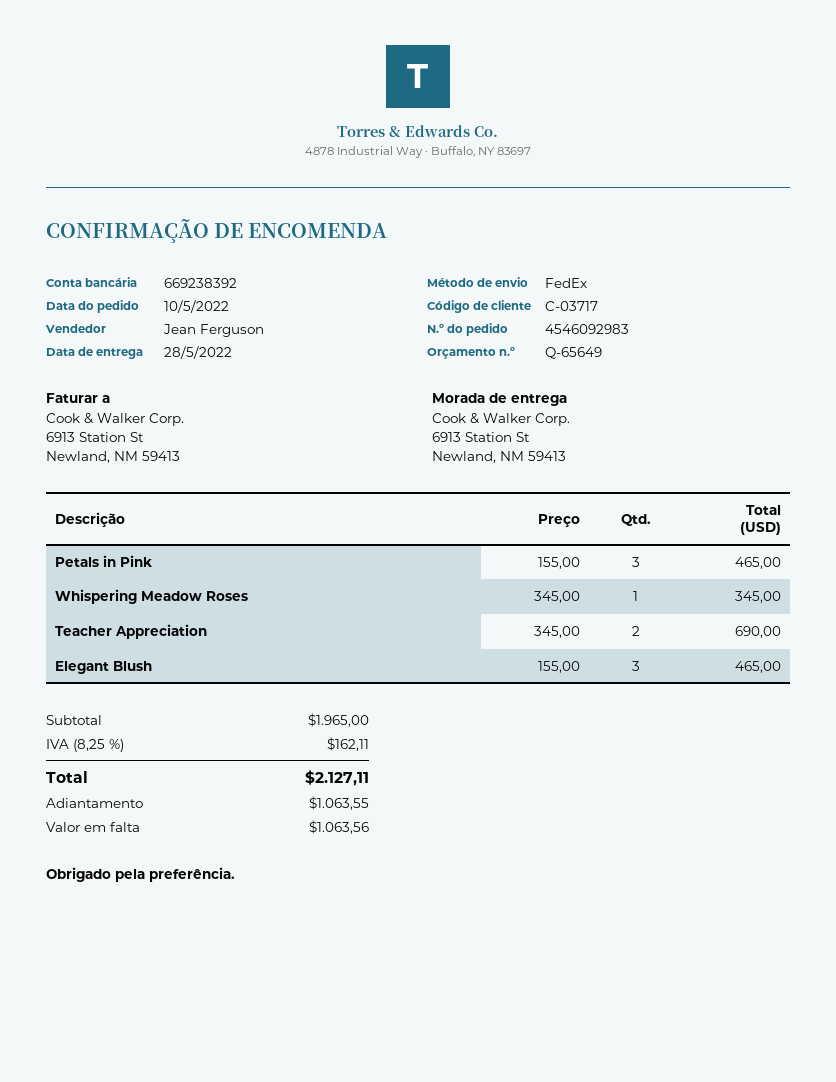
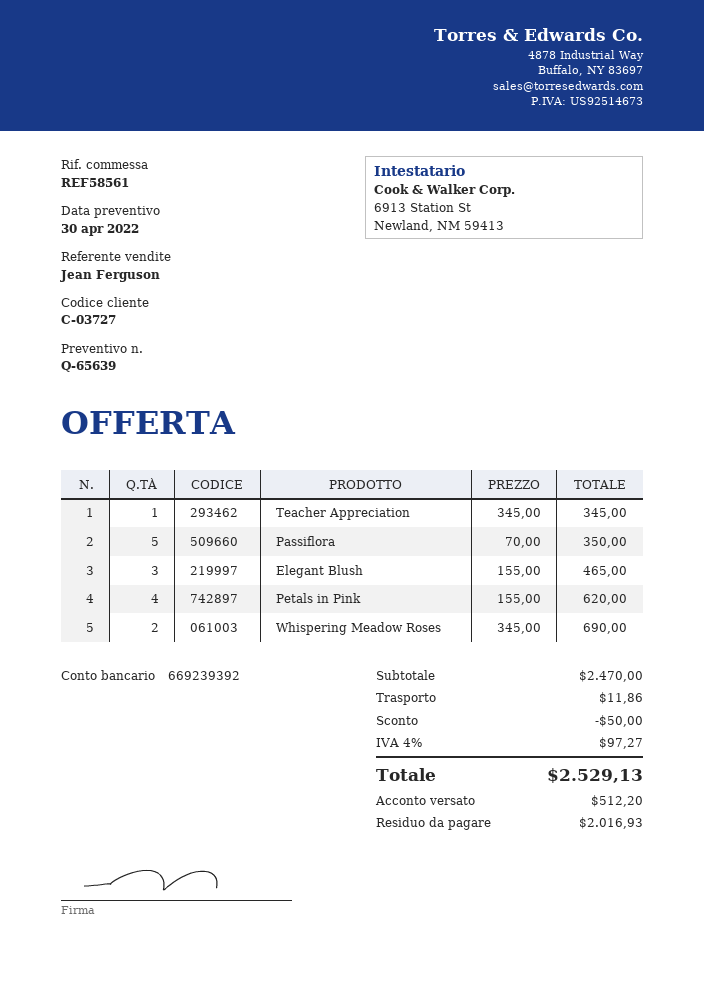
quote number: Q-65649 -> Q-65639
customer number: C-03717 -> C-03727
bank account: 669238392 -> 669239392
Petals in Pink: 3 x 155.00 = 465.00 -> 4 x 155.00 = 620.00
Whispering Meadow Roses: 1 x 345.00 = 345.00 -> 2 x 345.00 = 690.00
Teacher Appreciation: 2 x 345.00 = 690.00 -> 1 x 345.00 = 345.00
Passiflora: none -> 5 x 70.00 = 350.00
subtotal: 1965.00 -> 2470.00
discount: none -> 50.00
shipping: none -> 11.86
tax: 8.25% = 162.11 -> 4% = 97.27
total: 2127.11 -> 2529.13
deposit: 1063.55 -> 512.20
balance: 1063.56 -> 2016.93

